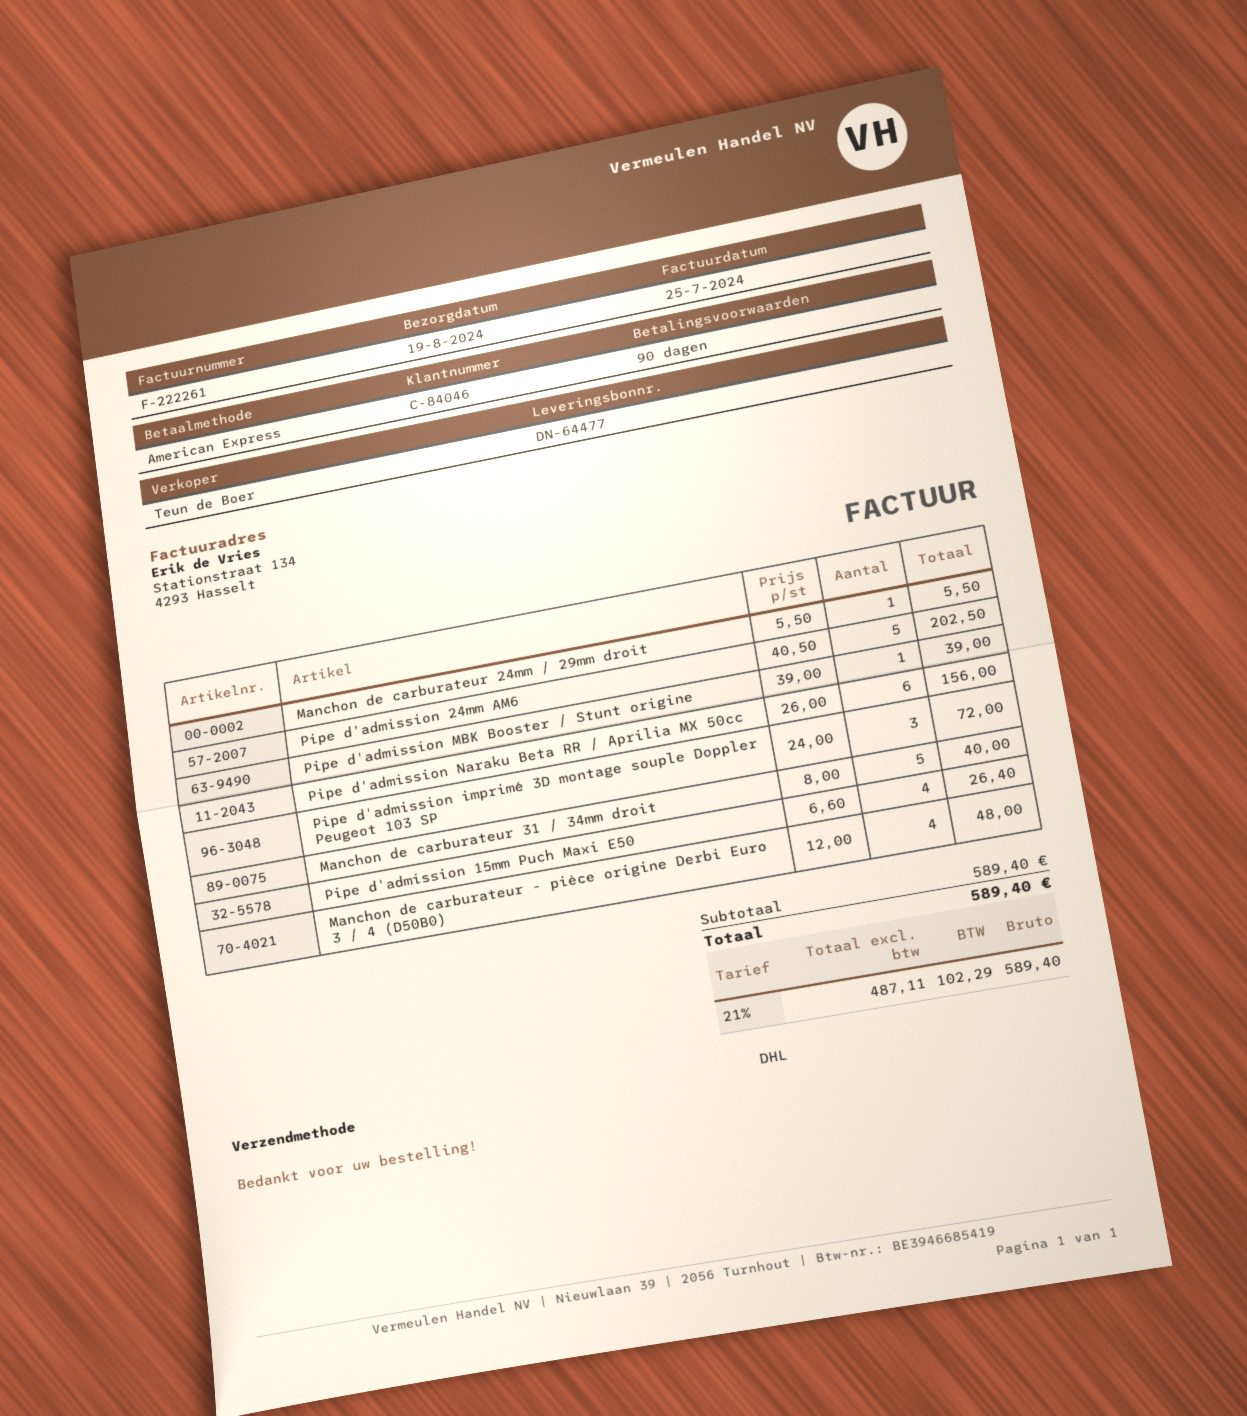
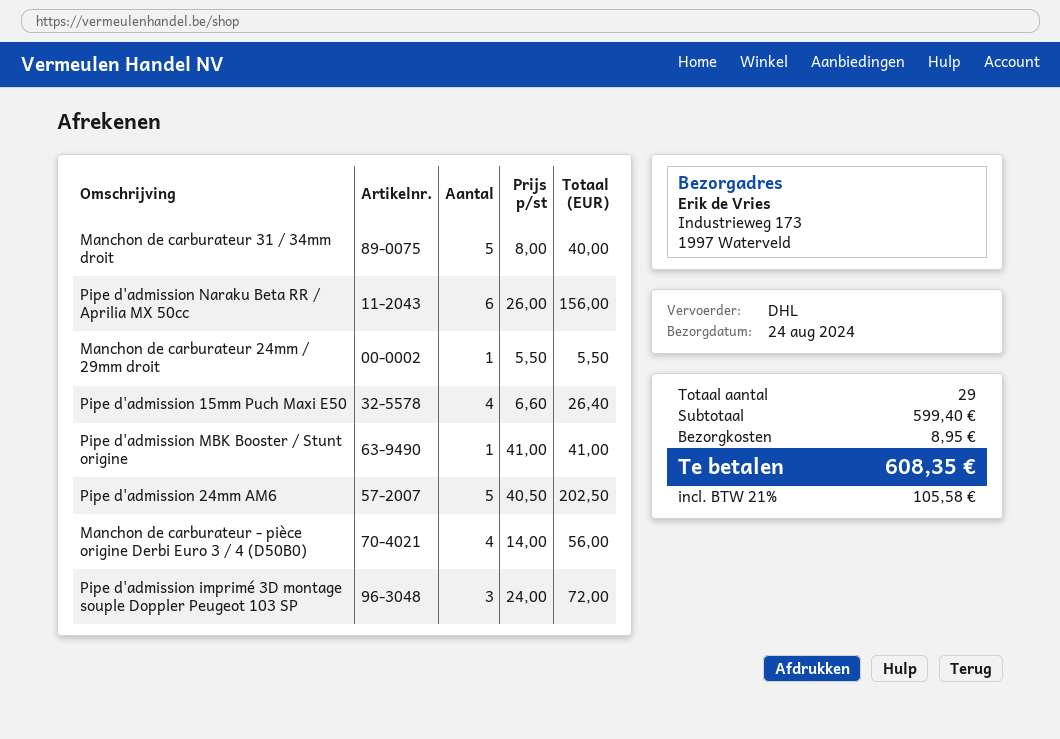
delivery date: 2024-08-19 -> 2024-08-24
Pipe d'admission MBK Booster / Stunt origine: 1 x 39.00 = 39.00 -> 1 x 41.00 = 41.00
Manchon de carburateur - pièce origine Derbi Euro 3 / 4 (D50B0): 4 x 12.00 = 48.00 -> 4 x 14.00 = 56.00
subtotal: 589.40 -> 599.40
shipping: none -> 8.95
tax: 21% = 102.29 -> 21% = 105.58
total: 589.40 -> 608.35

